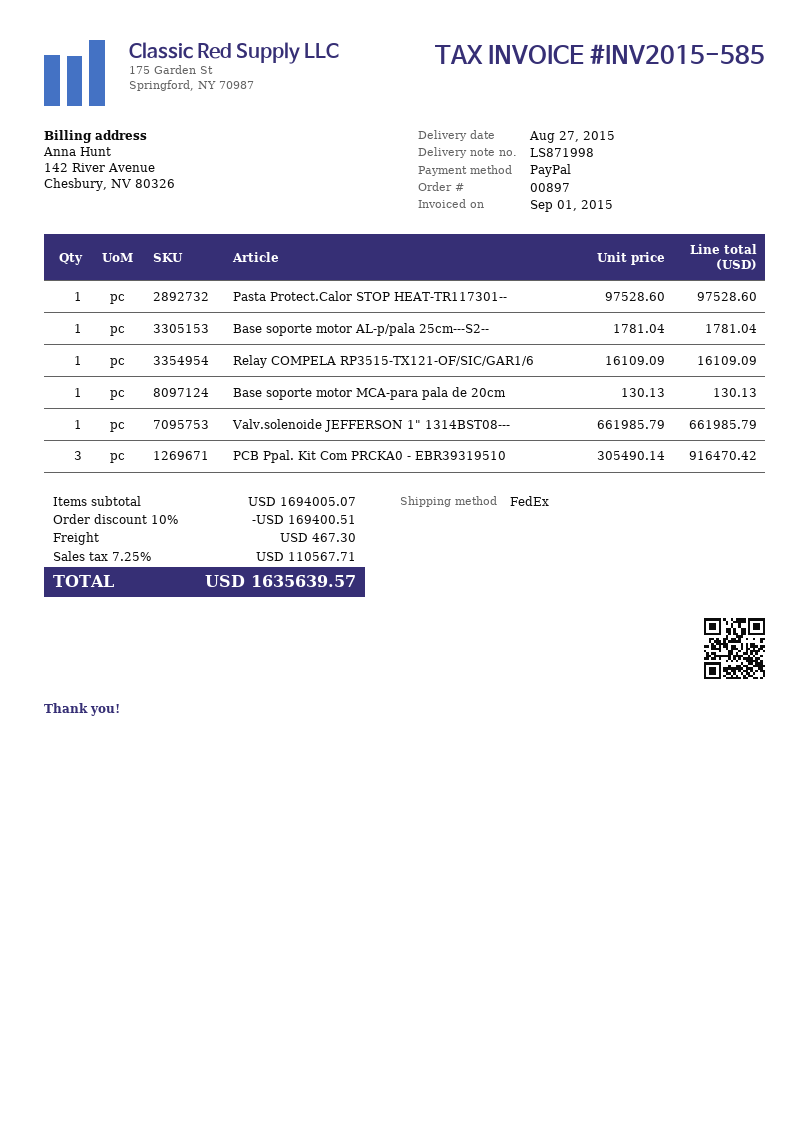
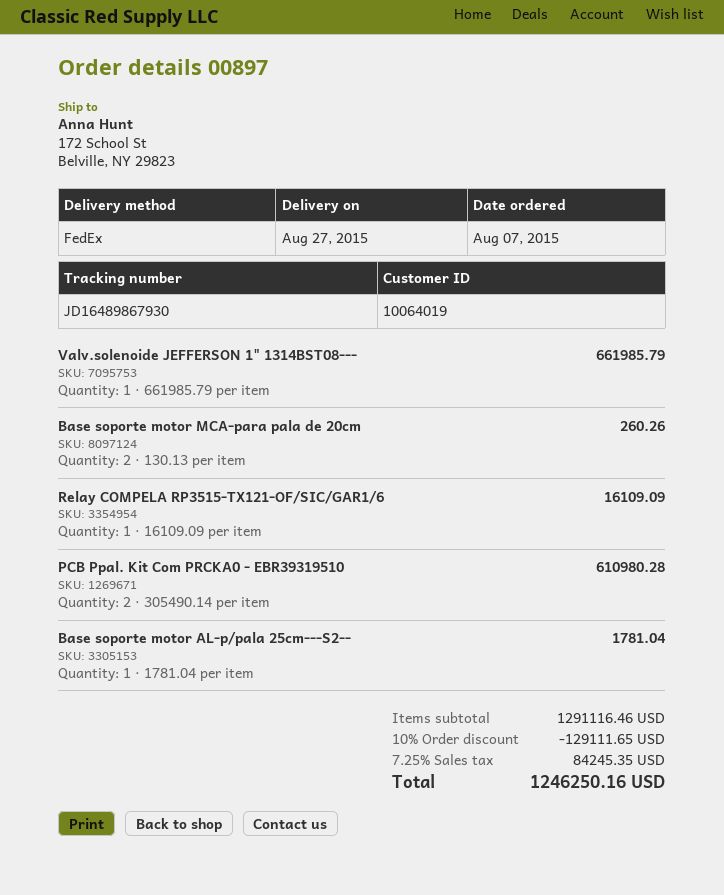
Pasta Protect.Calor STOP HEAT-TR117301--: 1 x 97528.60 = 97528.60 -> none
Base soporte motor MCA-para pala de 20cm: 1 x 130.13 = 130.13 -> 2 x 130.13 = 260.26
PCB Ppal. Kit Com PRCKA0 - EBR39319510: 3 x 305490.14 = 916470.42 -> 2 x 305490.14 = 610980.28
subtotal: 1694005.07 -> 1291116.46
discount: 10% = 169400.51 -> 10% = 129111.65
shipping: 467.30 -> none
tax: 7.25% = 110567.71 -> 7.25% = 84245.35
total: 1635639.57 -> 1246250.16

